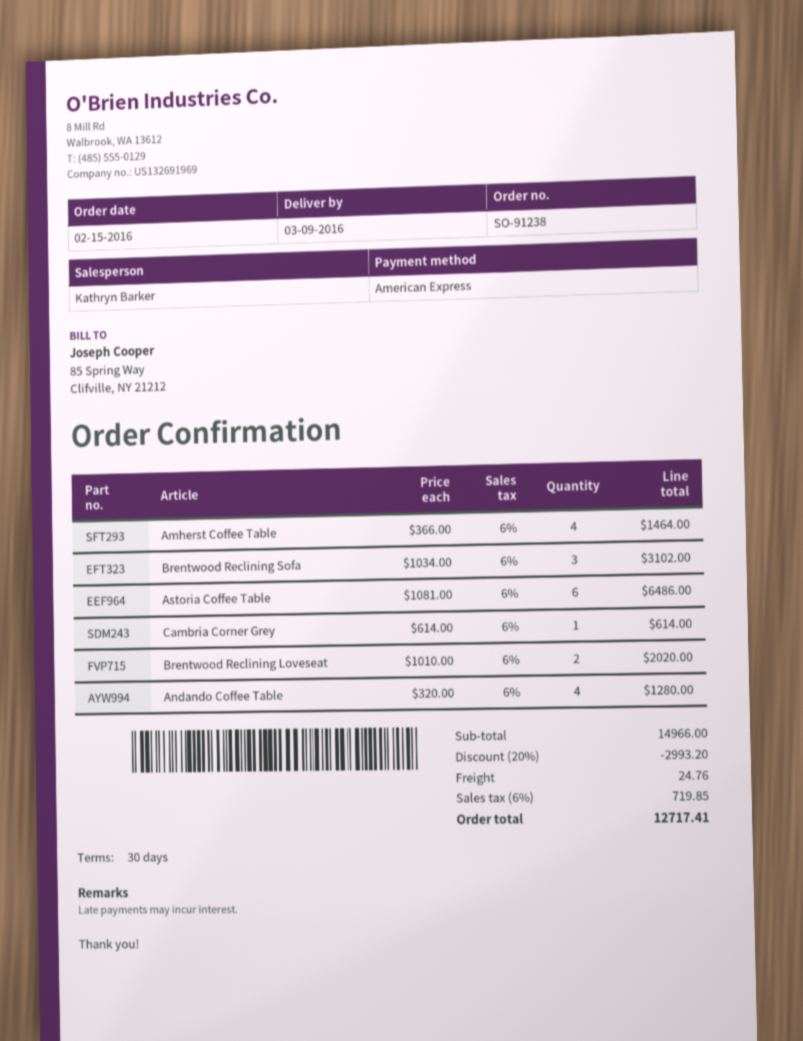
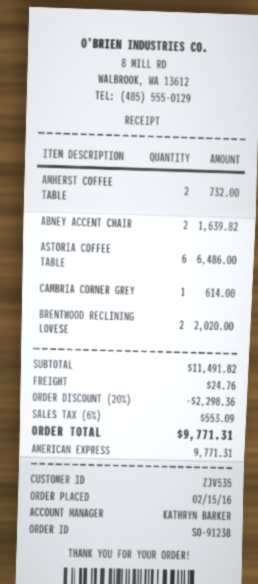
Amherst Coffee Table: 4 for 1464.00 -> 2 for 732.00
Brentwood Reclining Sofa: 3 for 3102.00 -> none
Andando Coffee Table: 4 for 1280.00 -> none
ABNEY ACCENT CHAIR: none -> 2 for 1639.82
subtotal: 14966.00 -> 11491.82
discount: 20% = 2993.20 -> 20% = 2298.36
tax: 6% = 719.85 -> 6% = 553.09
total: 12717.41 -> 9771.31

